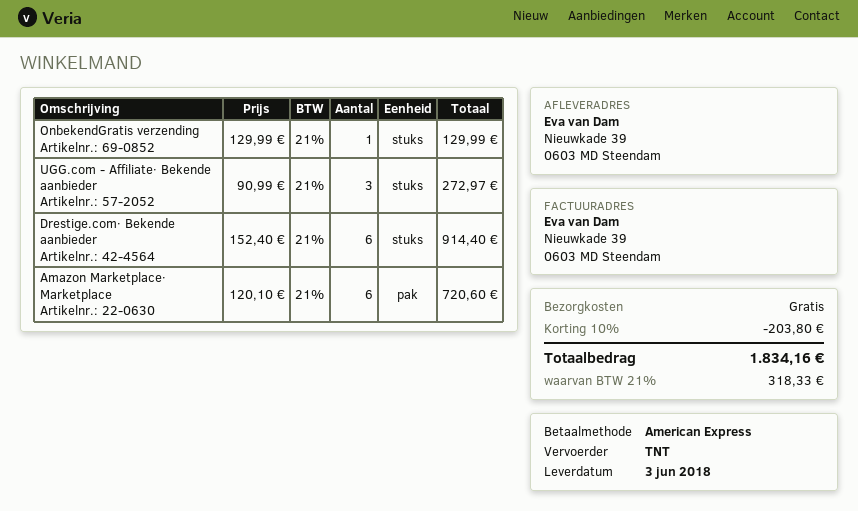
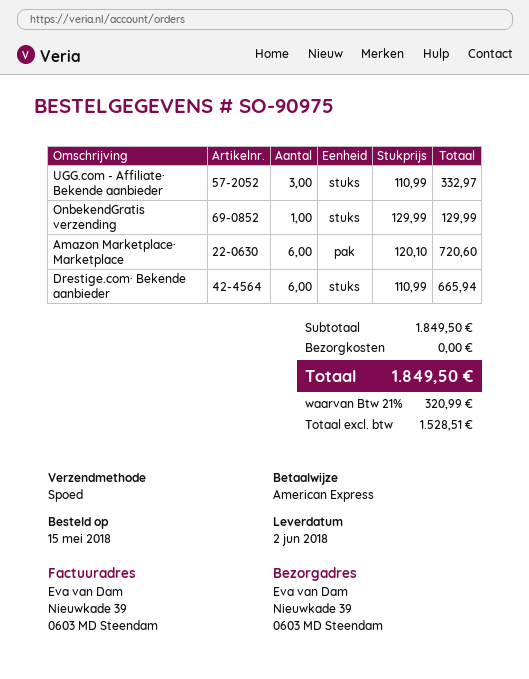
delivery date: 2018-06-03 -> 2018-06-02
shipping method: TNT -> express
UGG.com - Affiliate· Bekende aanbieder: 3 x 90.99 = 272.97 -> 3 x 110.99 = 332.97
Drestige.com· Bekende aanbieder: 6 x 152.40 = 914.40 -> 6 x 110.99 = 665.94
discount: 10% = 203.80 -> none
tax: 21% = 318.33 -> 21% = 320.99
total: 1834.16 -> 1849.50

